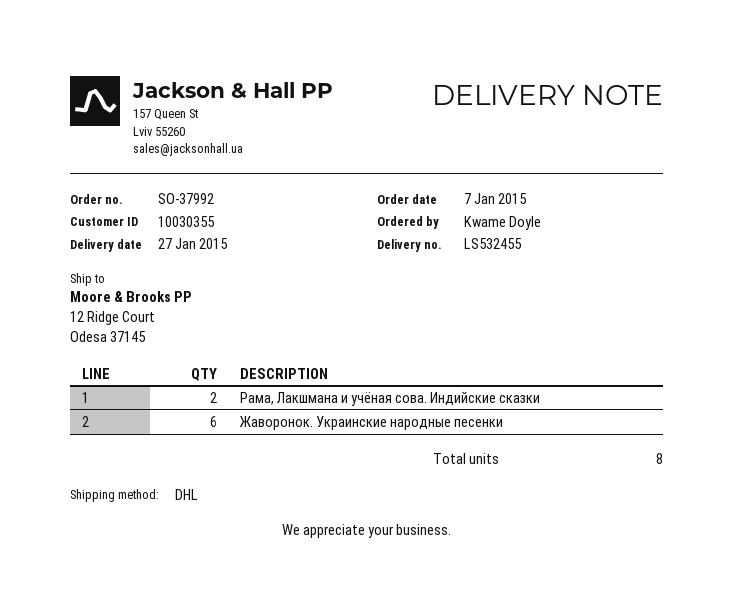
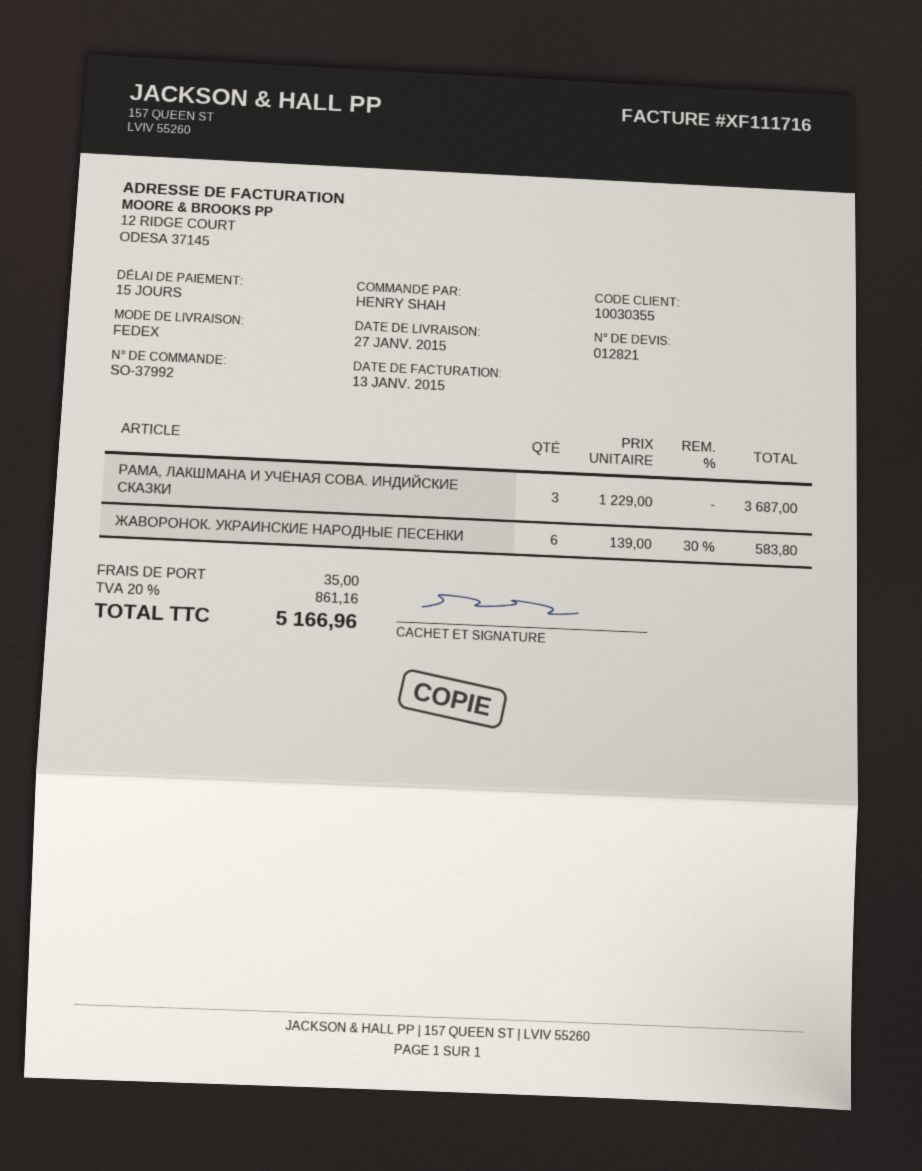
ordered by: Kwame Doyle -> HENRY SHAH
shipping method: DHL -> FedEx
Рама, Лакшмана и учёная сова. Индийские сказки: 2 -> 3

